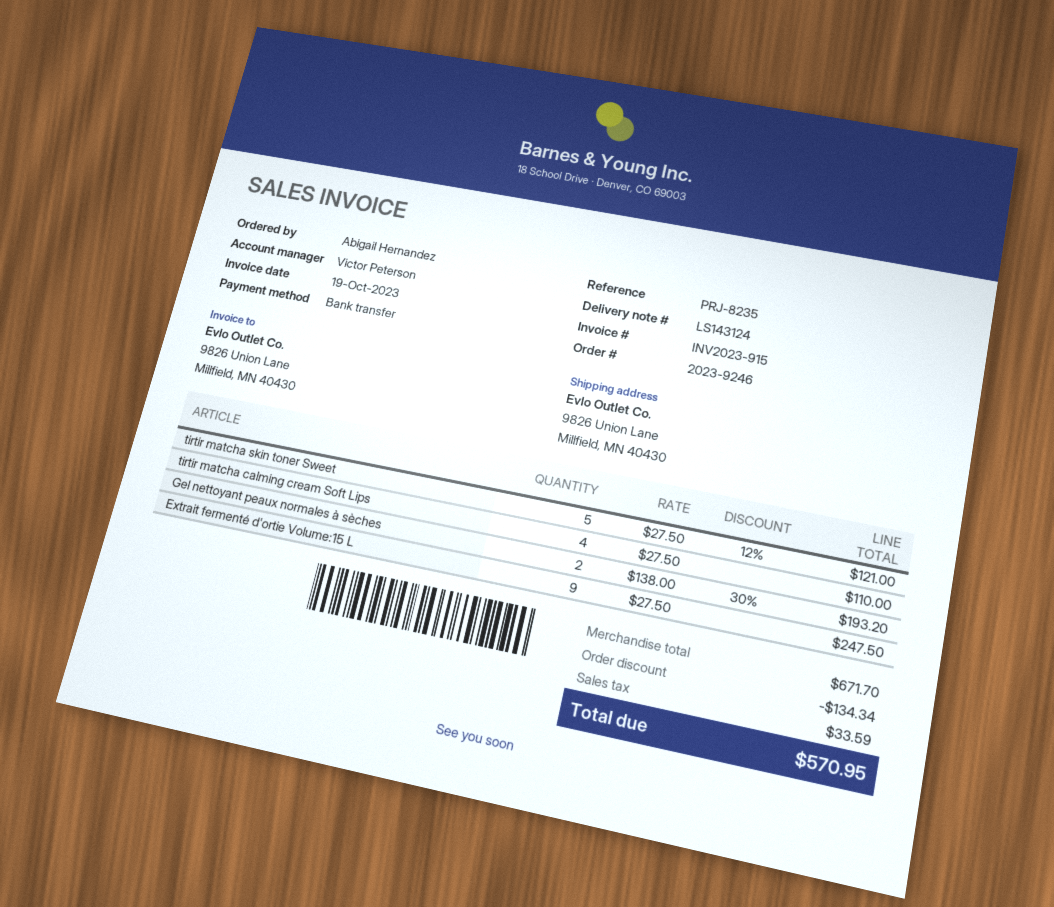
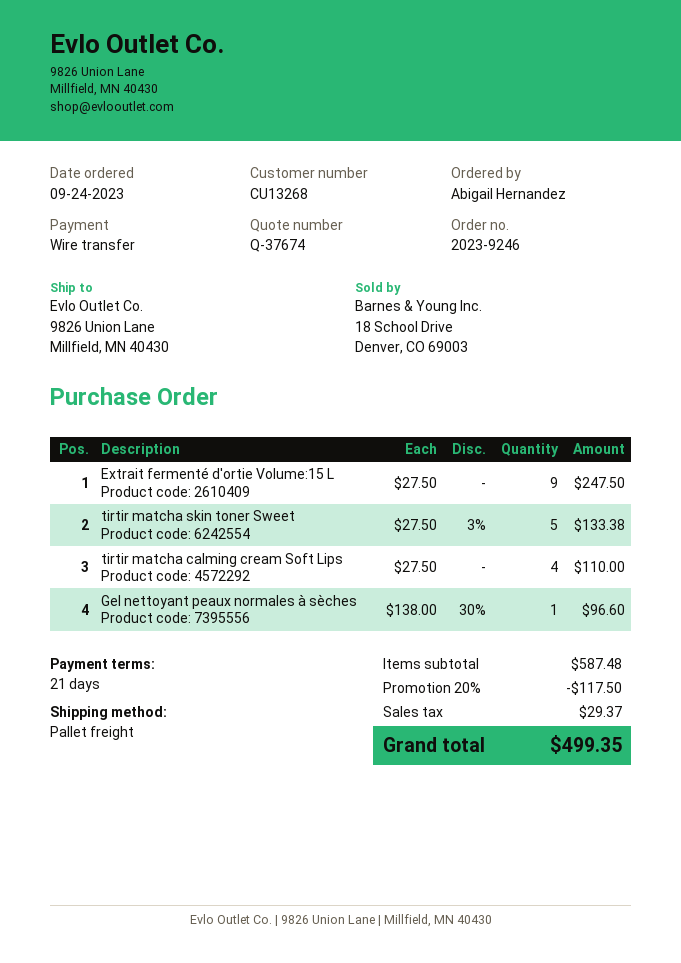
tirtir matcha skin toner Sweet: 5 x 27.50 - 12% = 121.00 -> 5 x 27.50 - 3% = 133.38
Gel nettoyant peaux normales à sèches: 2 x 138.00 - 30% = 193.20 -> 1 x 138.00 - 30% = 96.60
subtotal: 671.70 -> 587.48
discount: 134.34 -> 117.50
tax: 33.59 -> 29.37
total: 570.95 -> 499.35

